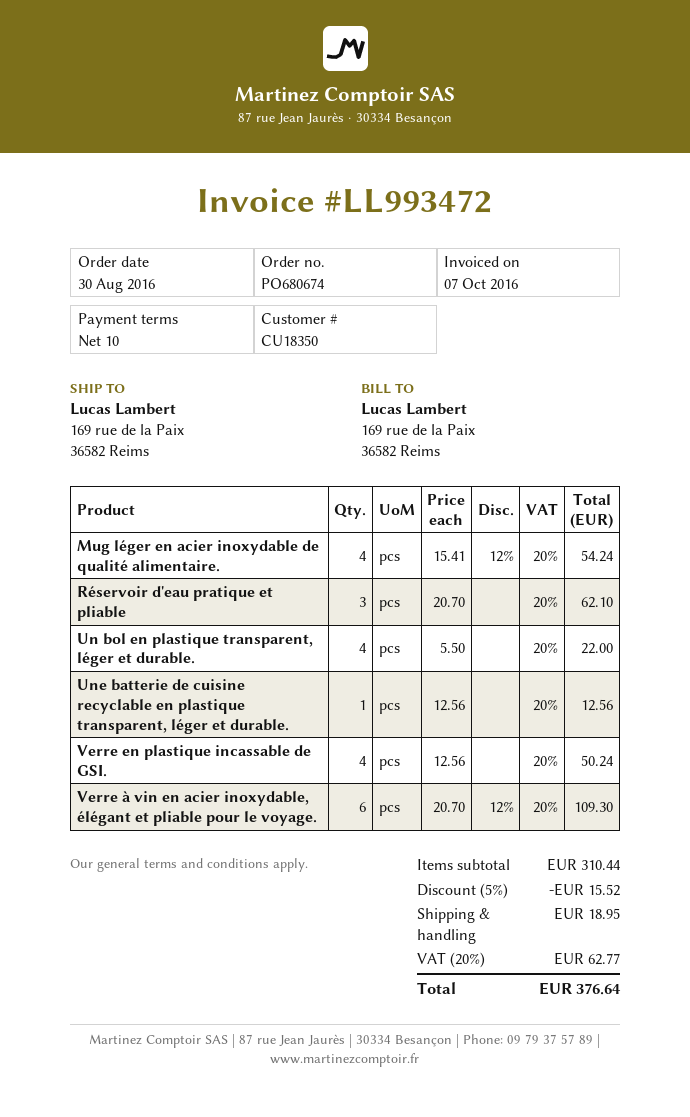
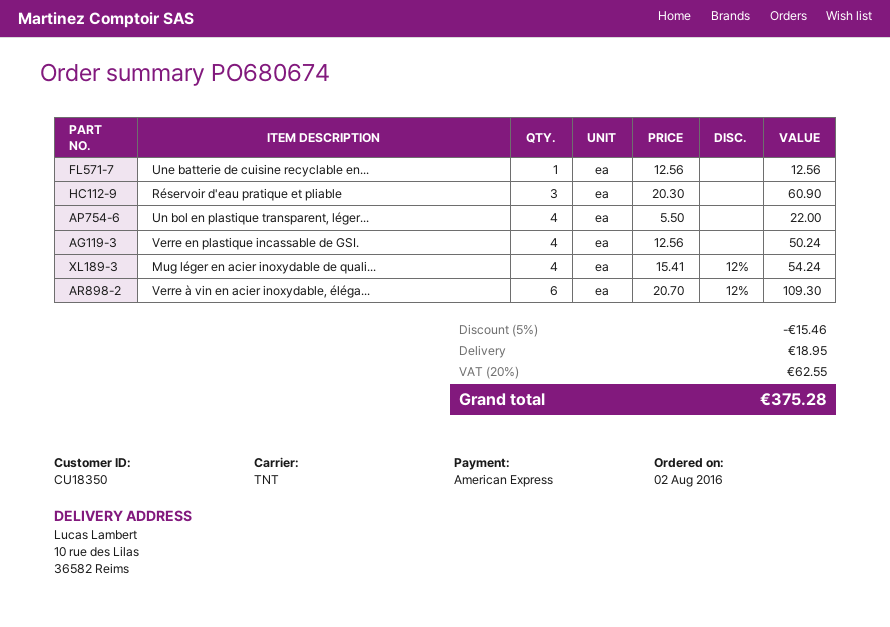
order date: 2016-08-30 -> 2016-08-02
ship to: 169 rue de la Paix, 36582 Reims -> 10 rue des Lilas, 36582 Reims
Réservoir d'eau pratique et pliable: 3 x 20.70 = 62.10 -> 3 x 20.30 = 60.90
discount: 5% = 15.52 -> 5% = 15.46
tax: 20% = 62.77 -> 20% = 62.55
total: 376.64 -> 375.28

